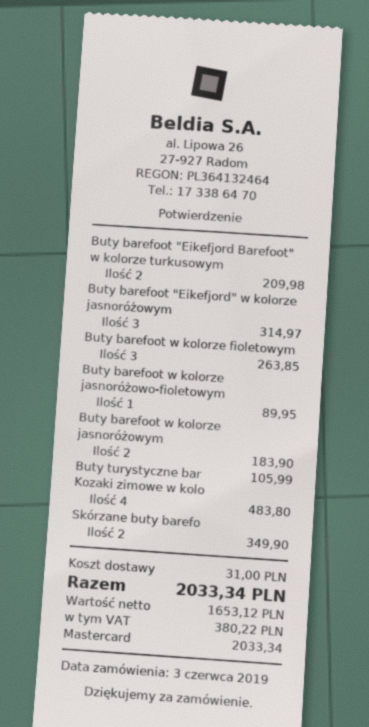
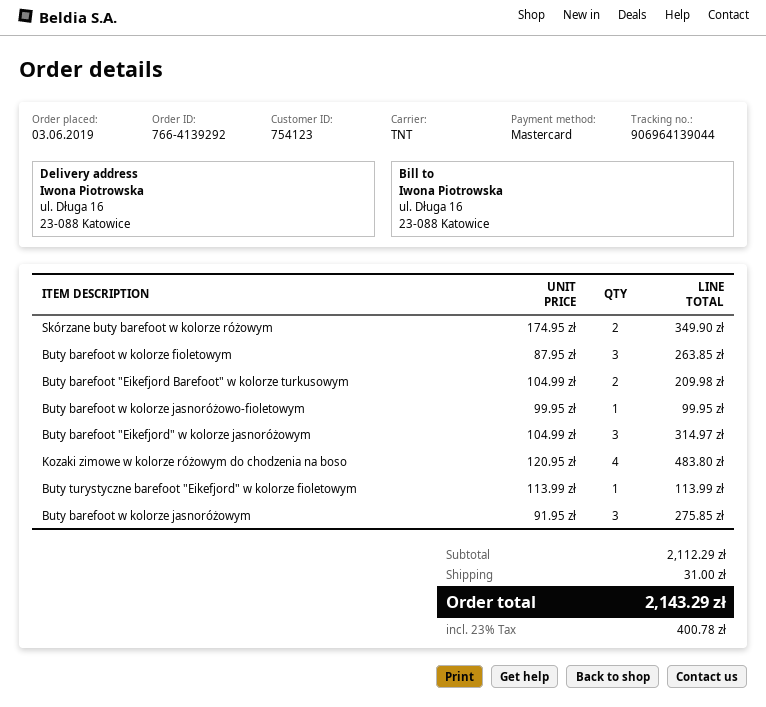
Buty barefoot w kolorze jasnoróżowo-fioletowym: 1 for 89.95 -> 1 for 99.95
Buty barefoot w kolorze jasnoróżowym: 2 for 183.90 -> 3 for 275.85
Buty turystyczne bar: 1 for 105.99 -> 1 for 113.99
tax: 380.22 -> 400.78
total: 2033.34 -> 2143.29

